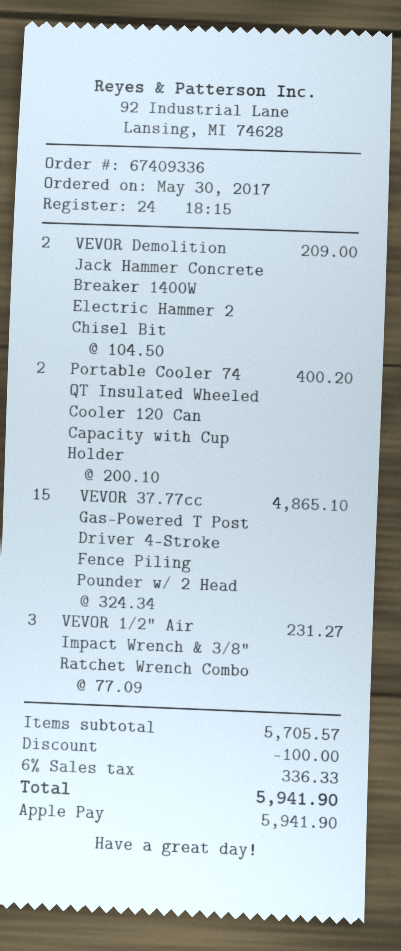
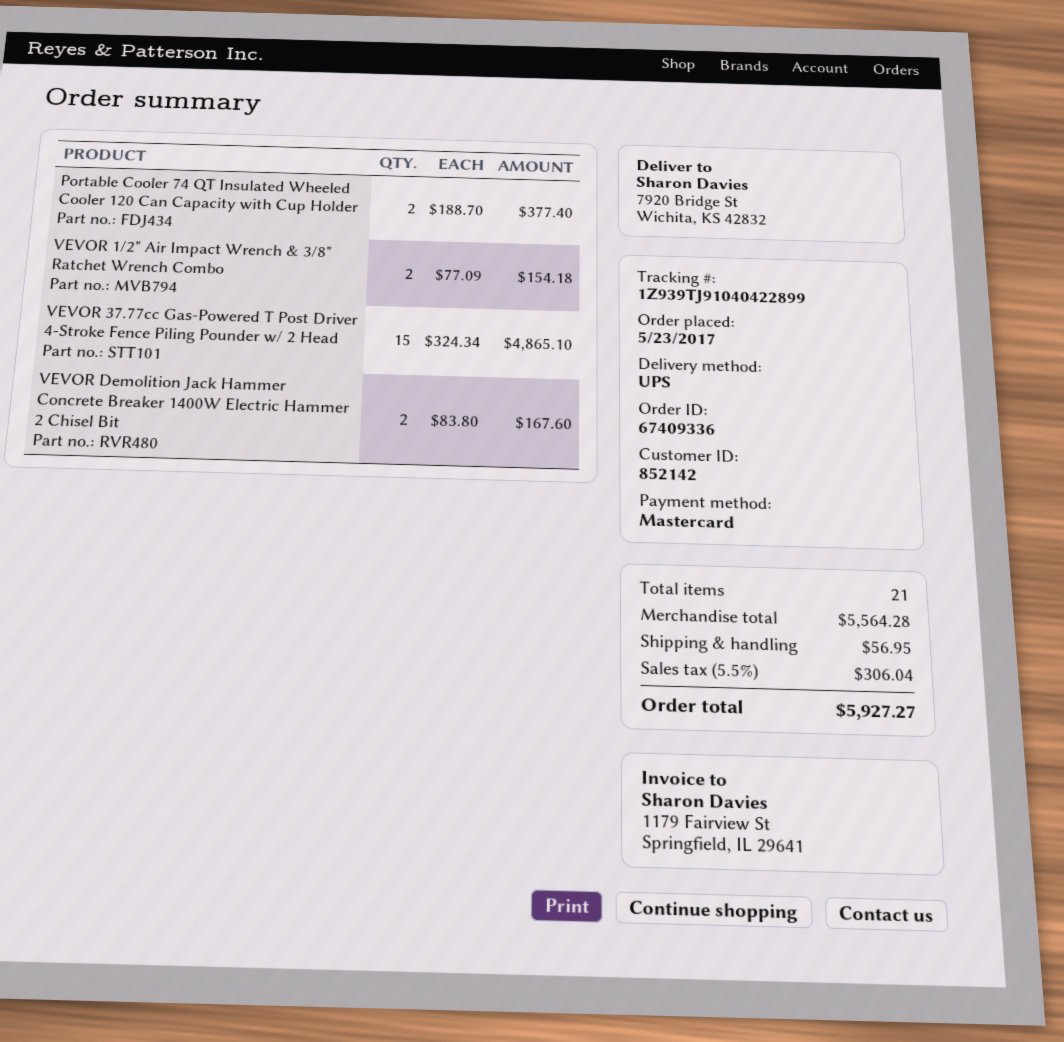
order date: 2017-05-30 -> 2017-05-23
payment method: Apple Pay -> Mastercard
VEVOR Demolition Jack Hammer Concrete Breaker 1400W Electric Hammer 2 Chisel Bit: 2 x 104.50 = 209.00 -> 2 x 83.80 = 167.60
Portable Cooler 74 QT Insulated Wheeled Cooler 120 Can Capacity with Cup Holder: 2 x 200.10 = 400.20 -> 2 x 188.70 = 377.40
VEVOR 1/2" Air Impact Wrench & 3/8" Ratchet Wrench Combo: 3 x 77.09 = 231.27 -> 2 x 77.09 = 154.18
subtotal: 5705.57 -> 5564.28
discount: 100.00 -> none
shipping: none -> 56.95
tax: 6% = 336.33 -> 5.5% = 306.04
total: 5941.90 -> 5927.27

